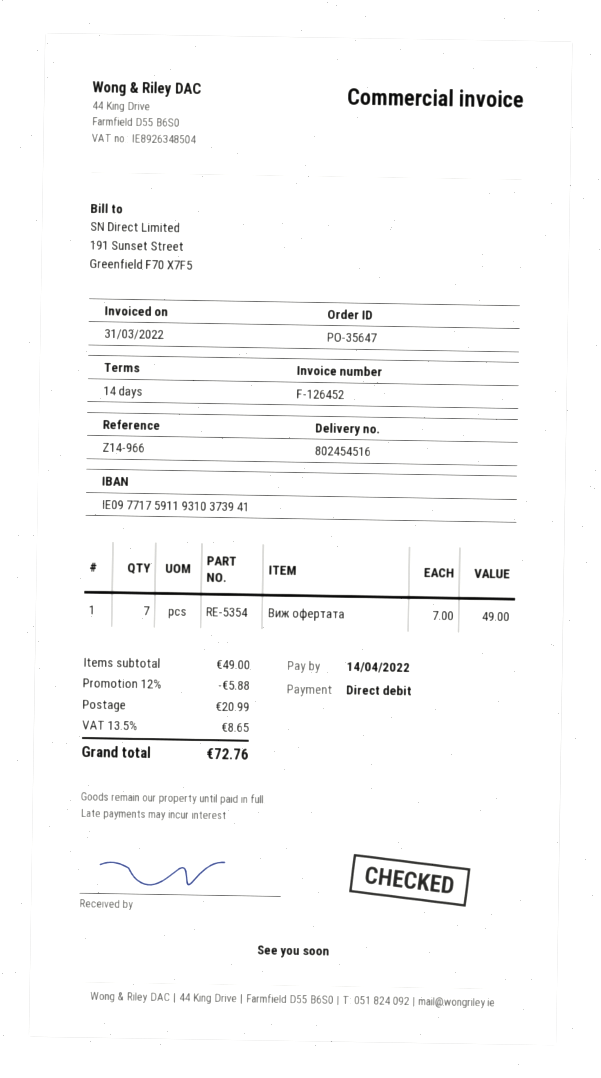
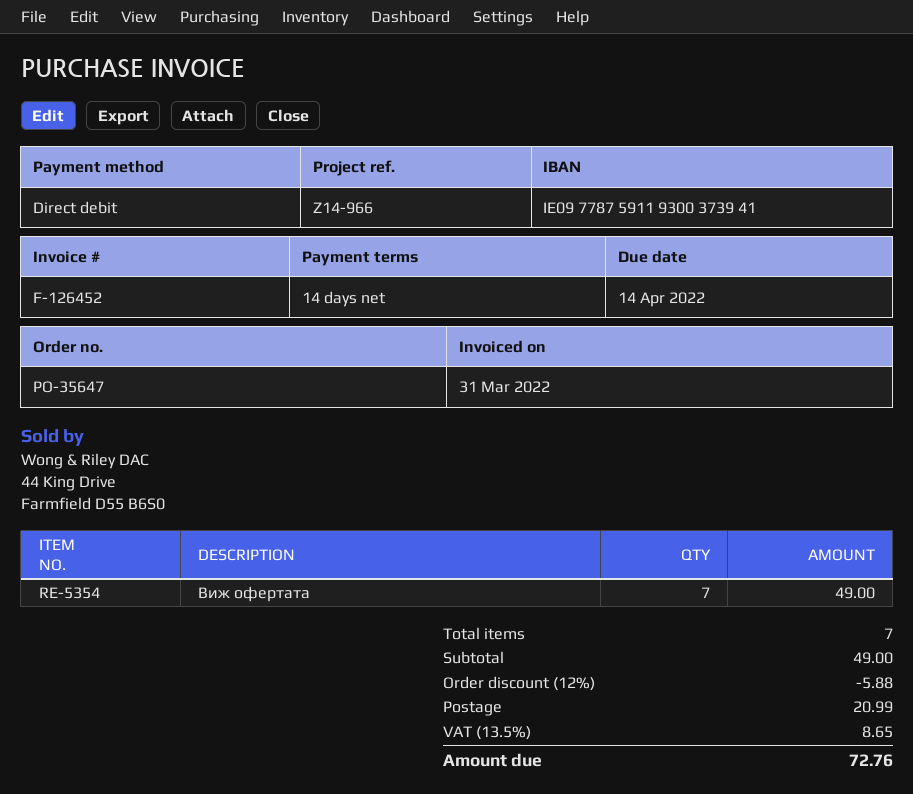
bank account: IE09771759119310373941 -> IE09778759119300373941

